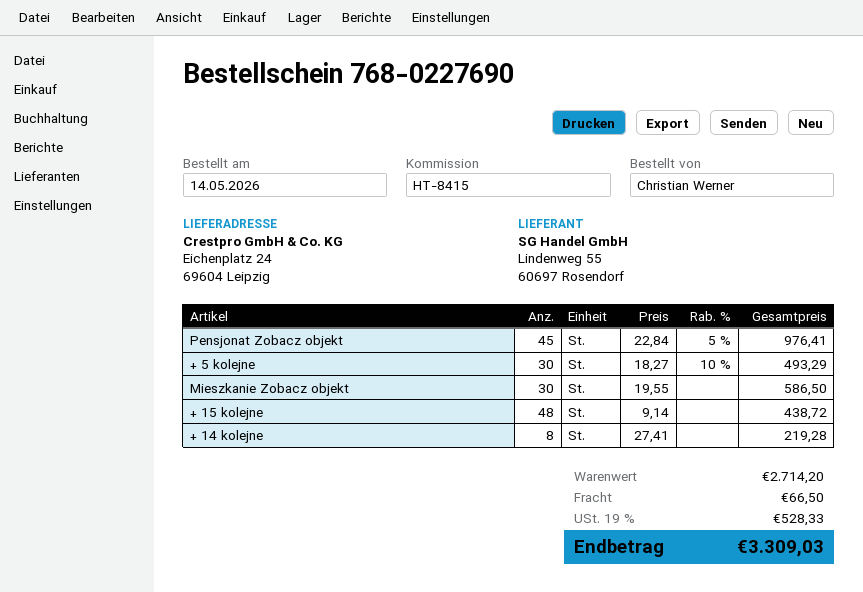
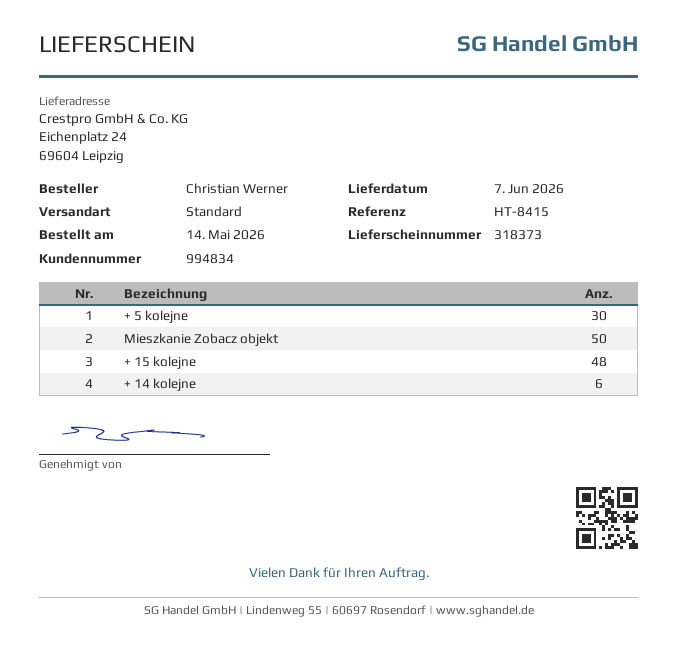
Pensjonat Zobacz objekt: 45 -> none
Mieszkanie Zobacz objekt: 30 -> 50
+ 14 kolejne: 8 -> 6

